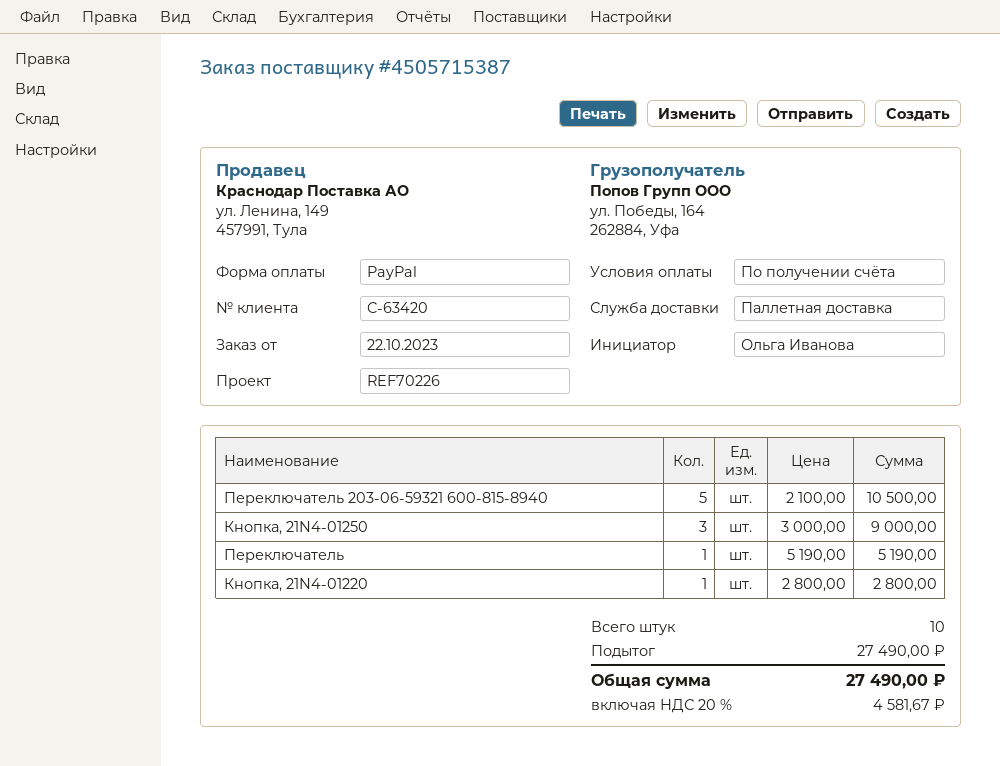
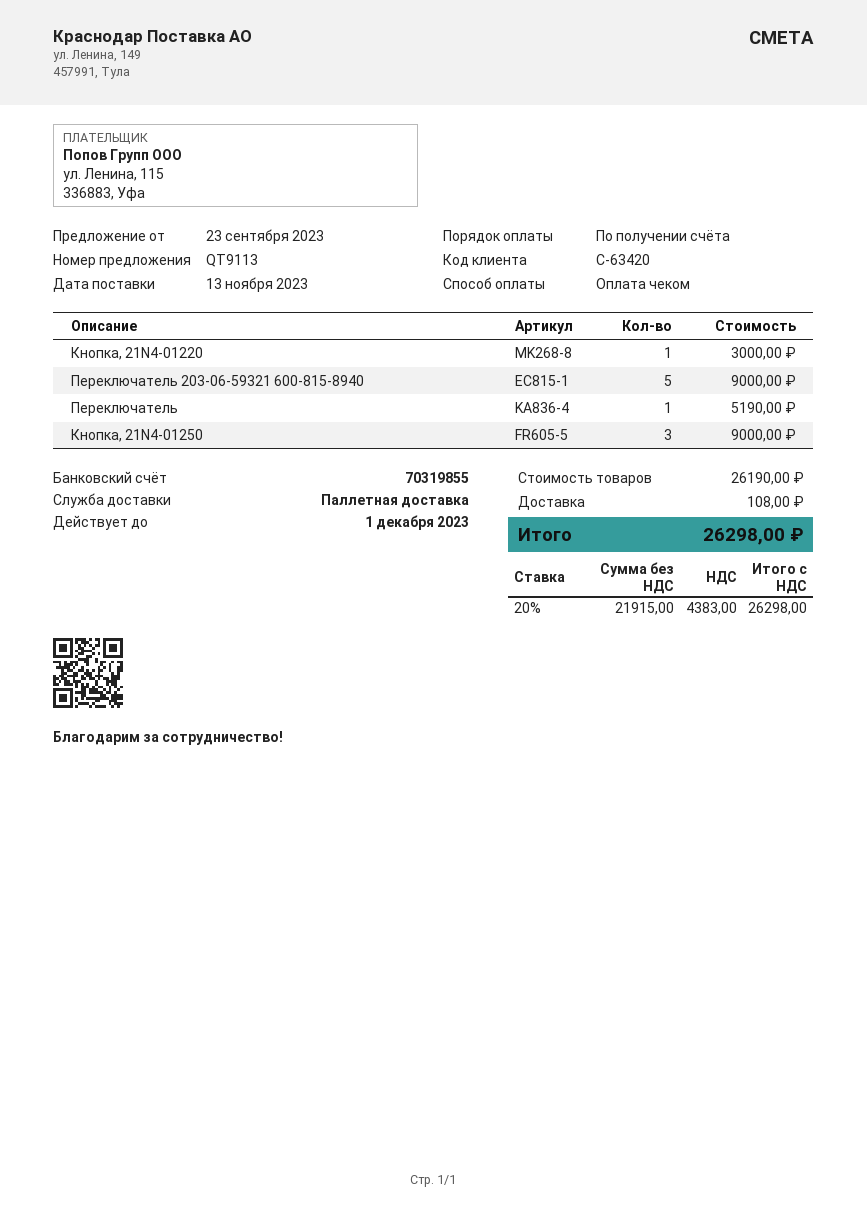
payment method: PayPal -> cheque
Переключатель 203-06-59321 600-815-8940: 5 for 10500.00 -> 5 for 9000.00
Кнопка, 21N4-01220: 1 for 2800.00 -> 1 for 3000.00
subtotal: 27490.00 -> 26190.00
shipping: none -> 108.00
tax: 20% = 4581.67 -> 20% = 4383.00
total: 27490.00 -> 26298.00

